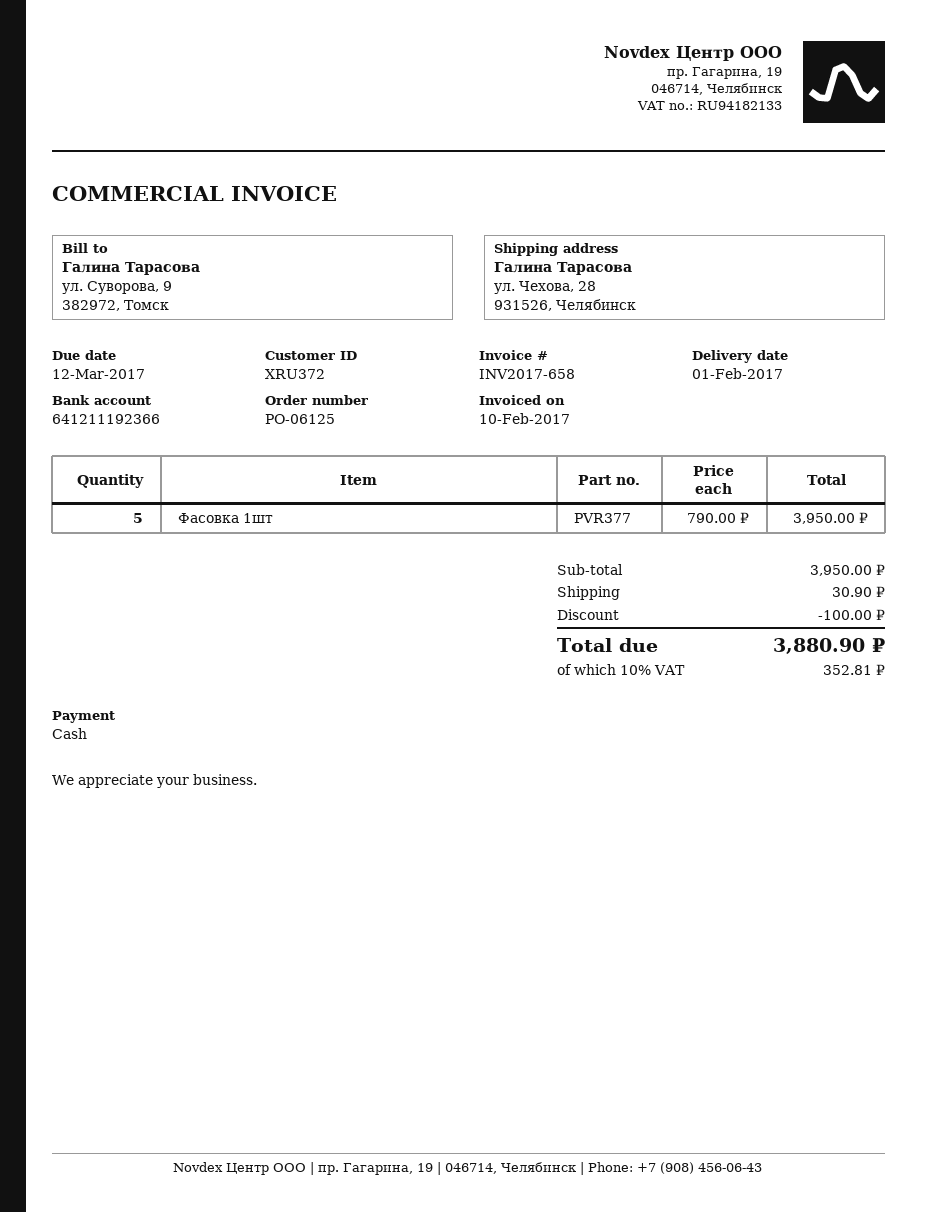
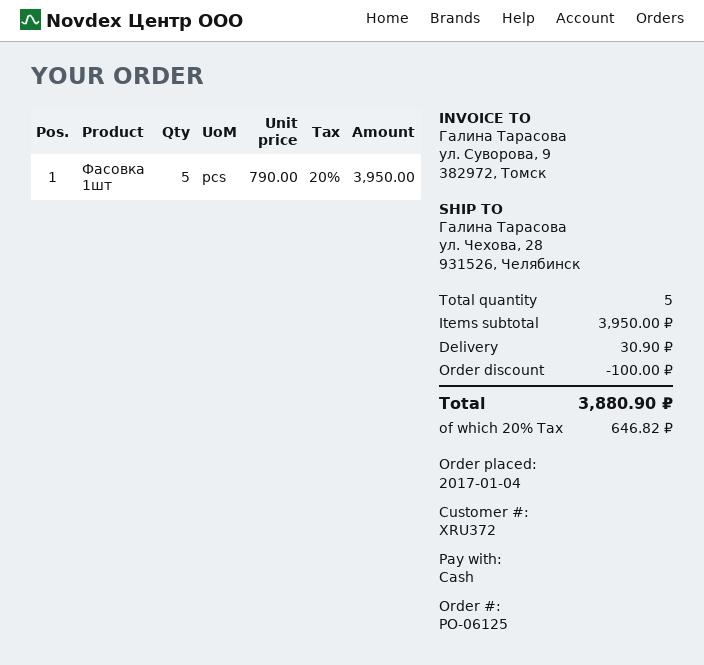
tax: 10% = 352.81 -> 20% = 646.82

